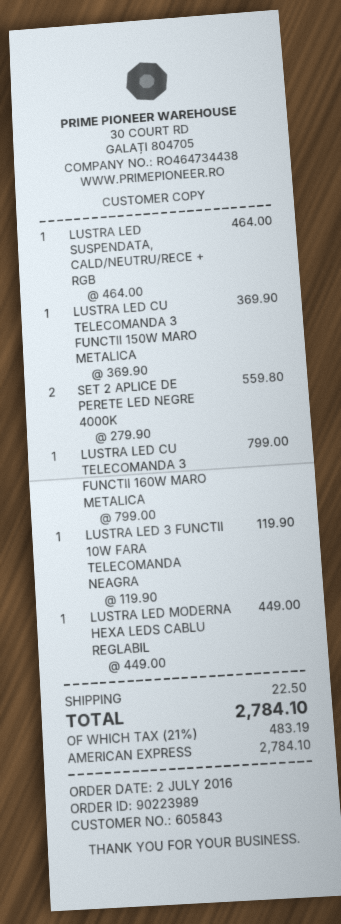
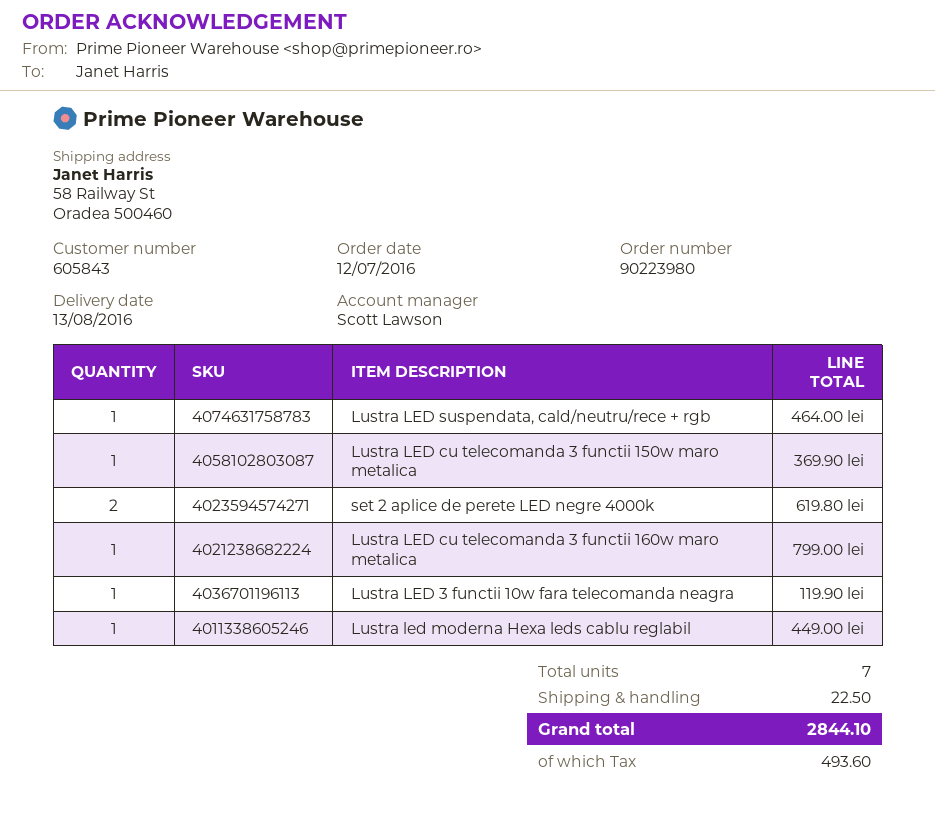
order number: 90223989 -> 90223980
order date: 2016-07-02 -> 2016-07-12
SET 2 APLICE DE PERETE LED NEGRE 4000K: 2 for 559.80 -> 2 for 619.80
tax: 483.19 -> 493.60
total: 2784.10 -> 2844.10

